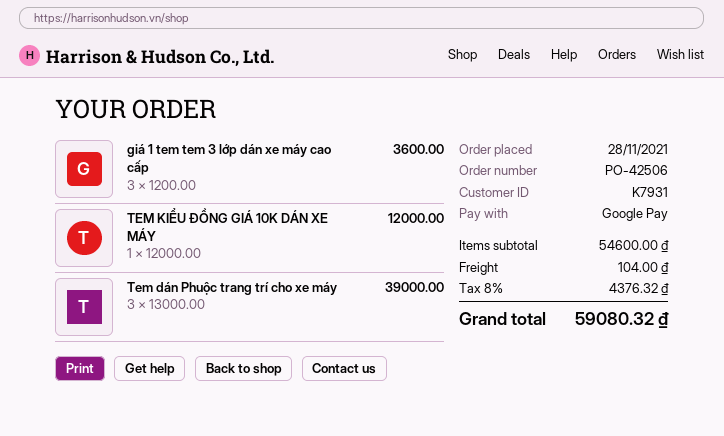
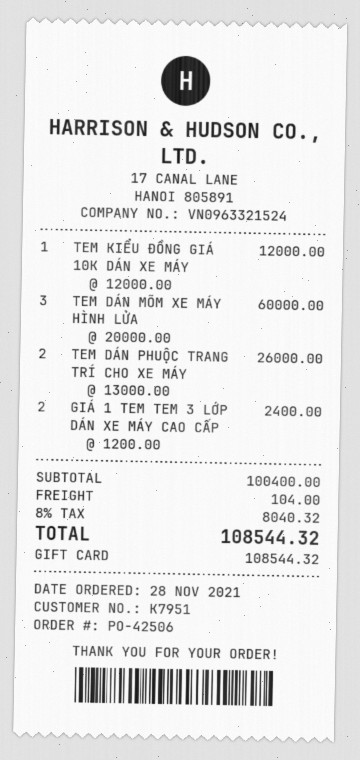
customer number: K7931 -> K7951
payment method: Google Pay -> gift card
giá 1 tem tem 3 lớp dán xe máy cao cấp: 3 x 1200.00 = 3600.00 -> 2 x 1200.00 = 2400.00
Tem dán Phuộc trang trí cho xe máy: 3 x 13000.00 = 39000.00 -> 2 x 13000.00 = 26000.00
TEM DÁN MÕM XE MÁY HÌNH LỬA: none -> 3 x 20000.00 = 60000.00
subtotal: 54600.00 -> 100400.00
tax: 8% = 4376.32 -> 8% = 8040.32
total: 59080.32 -> 108544.32

